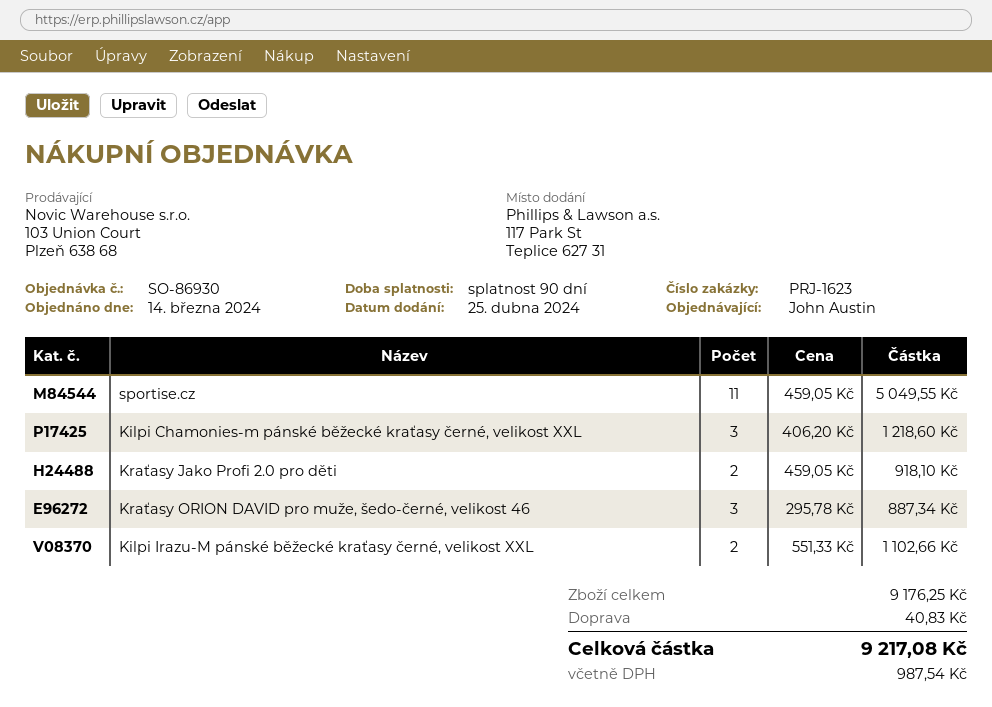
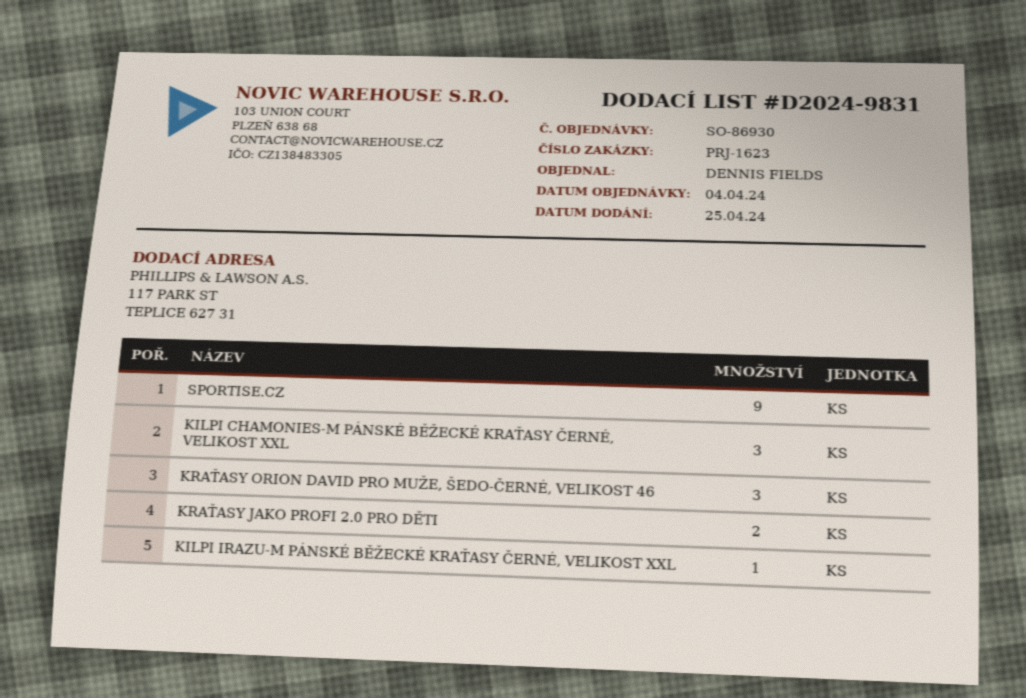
order date: 2024-03-14 -> 2024-04-04
ordered by: John Austin -> DENNIS FIELDS
sportise.cz: 11 -> 9
Kilpi Irazu-M pánské běžecké kraťasy černé, velikost XXL: 2 -> 1

